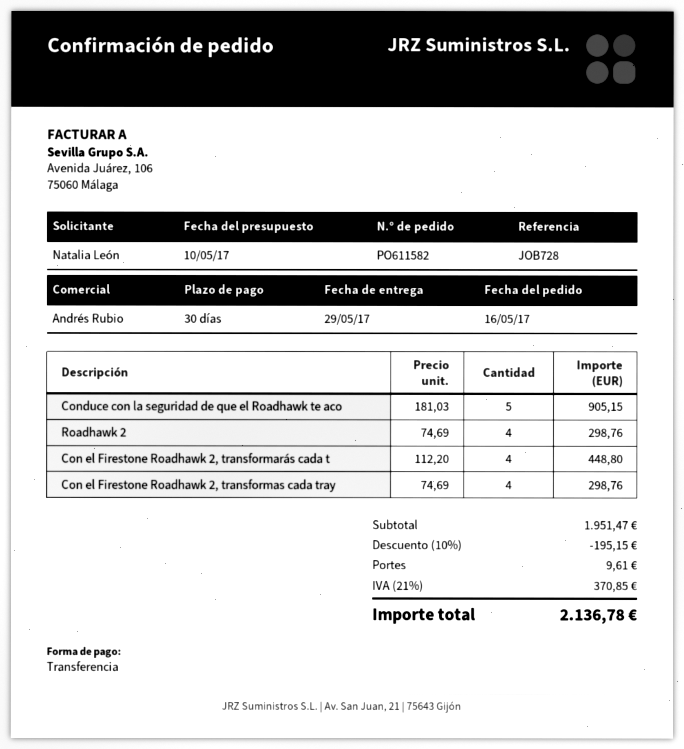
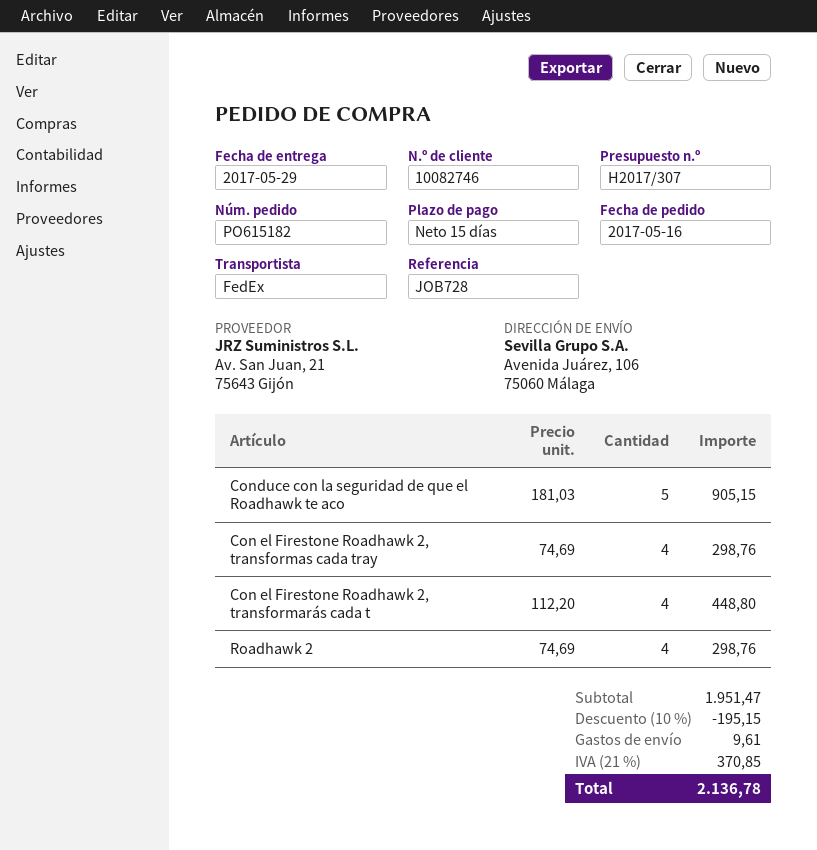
order number: PO611582 -> PO615182
payment terms: 30 days -> 15 days

